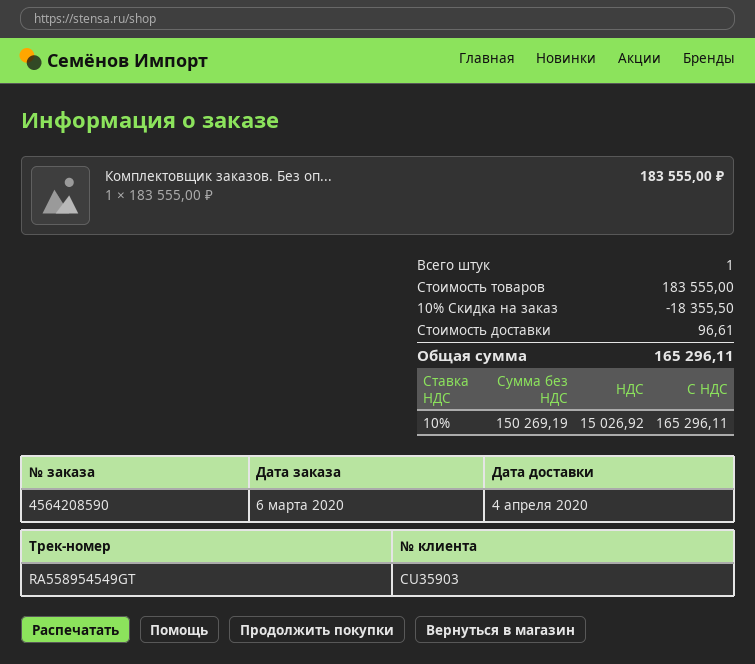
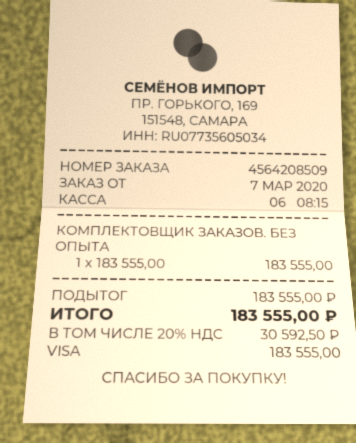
order number: 4564208590 -> 4564208509
order date: 2020-03-06 -> 2020-03-07
discount: 10% = 18355.50 -> none
shipping: 96.61 -> none
tax: 10% = 15026.92 -> 20% = 30592.50
total: 165296.11 -> 183555.00

